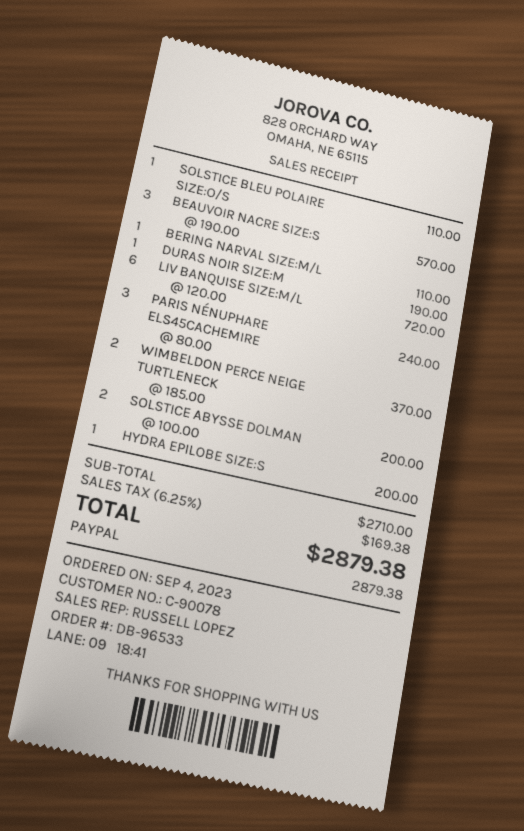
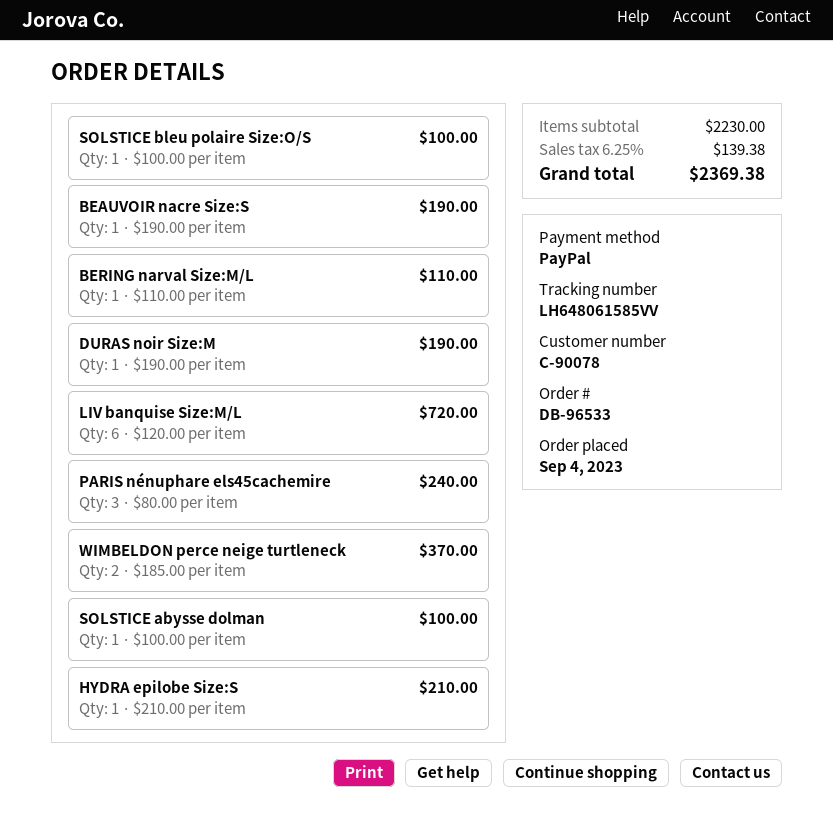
SOLSTICE BLEU POLAIRE SIZE:O/S: 1 x 110.00 = 110.00 -> 1 x 100.00 = 100.00
BEAUVOIR NACRE SIZE:S: 3 x 190.00 = 570.00 -> 1 x 190.00 = 190.00
SOLSTICE ABYSSE DOLMAN: 2 x 100.00 = 200.00 -> 1 x 100.00 = 100.00
HYDRA EPILOBE SIZE:S: 1 x 200.00 = 200.00 -> 1 x 210.00 = 210.00
subtotal: 2710.00 -> 2230.00
tax: 6.25% = 169.38 -> 6.25% = 139.38
total: 2879.38 -> 2369.38

